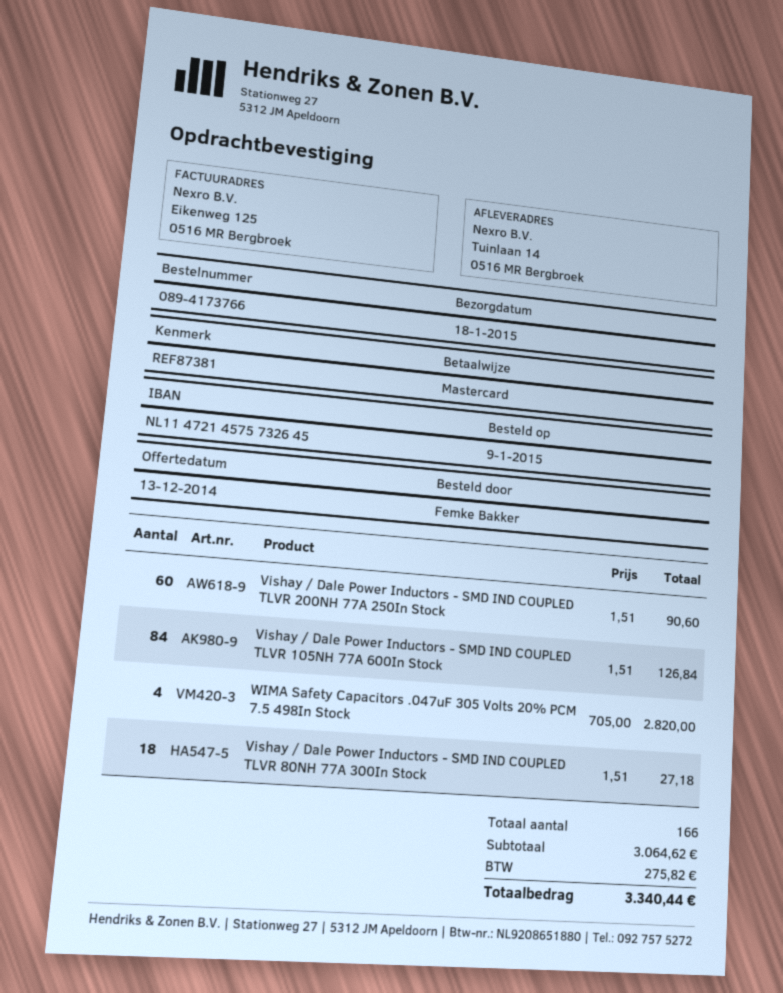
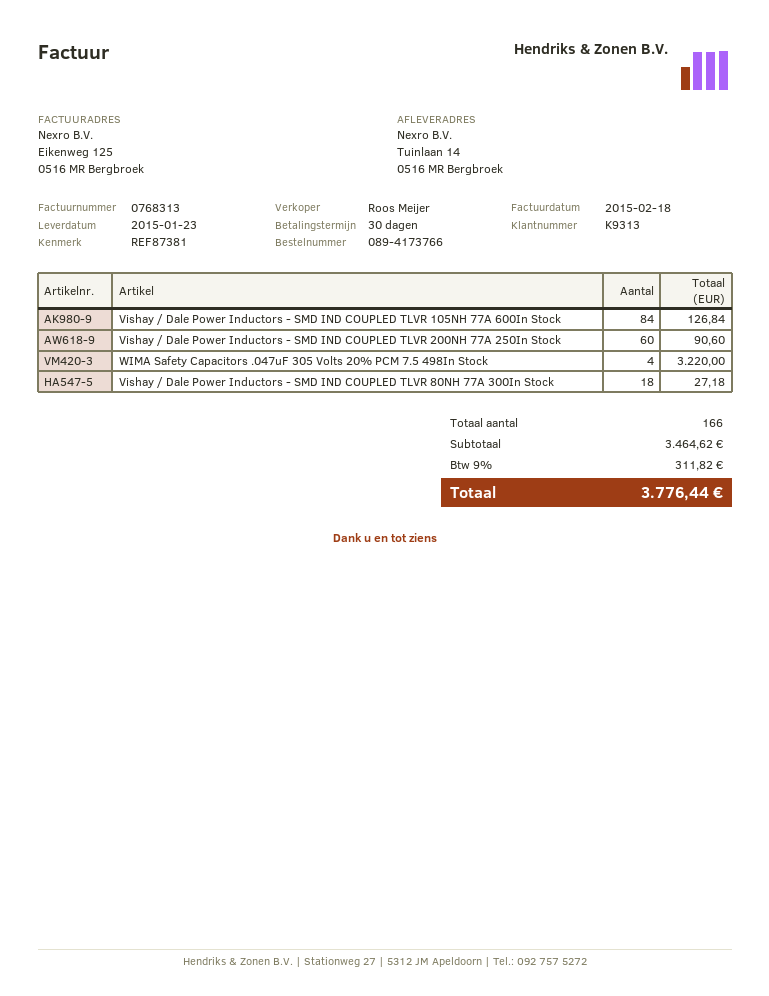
delivery date: 2015-01-18 -> 2015-01-23
WIMA Safety Capacitors .047uF 305 Volts 20% PCM 7.5 498In Stock: 4 for 2820.00 -> 4 for 3220.00
subtotal: 3064.62 -> 3464.62
tax: 275.82 -> 311.82
total: 3340.44 -> 3776.44

